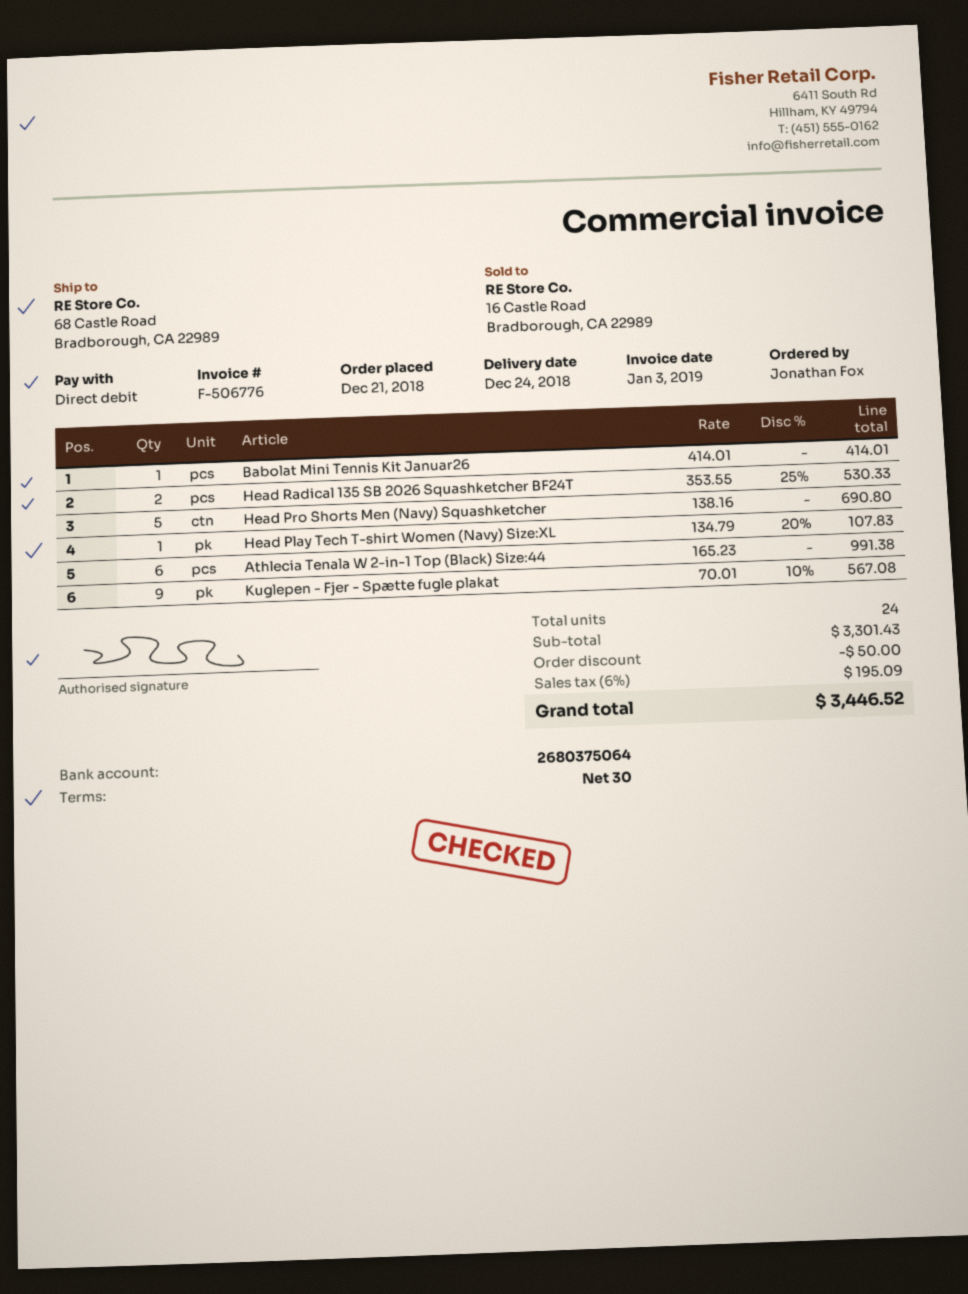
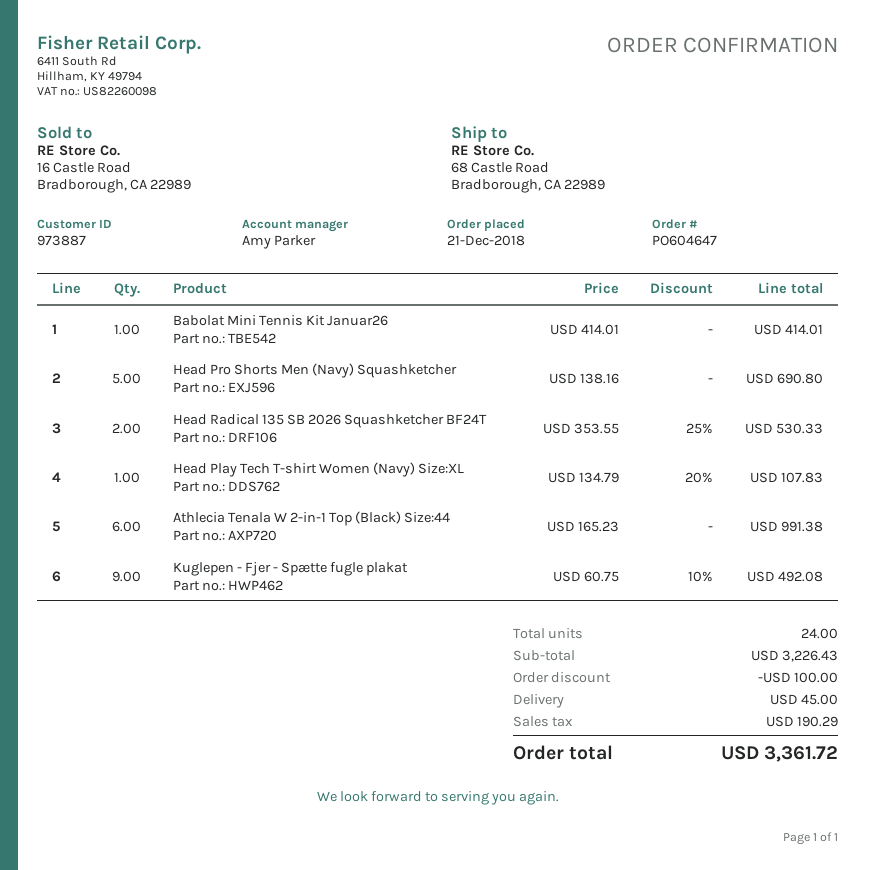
Kuglepen - Fjer - Spætte fugle plakat: 9 x 70.01 - 10% = 567.08 -> 9 x 60.75 - 10% = 492.08
subtotal: 3301.43 -> 3226.43
discount: 50.00 -> 100.00
shipping: none -> 45.00
tax: 195.09 -> 190.29
total: 3446.52 -> 3361.72

